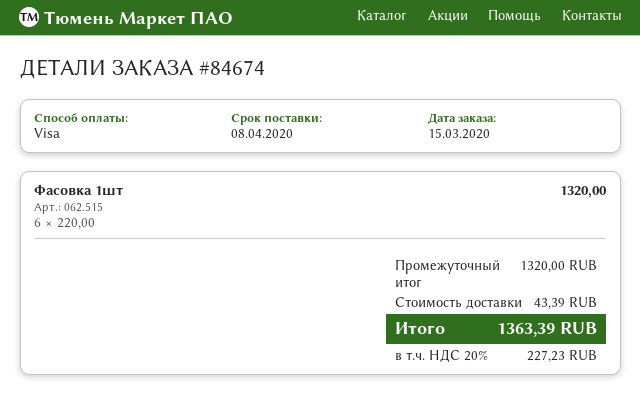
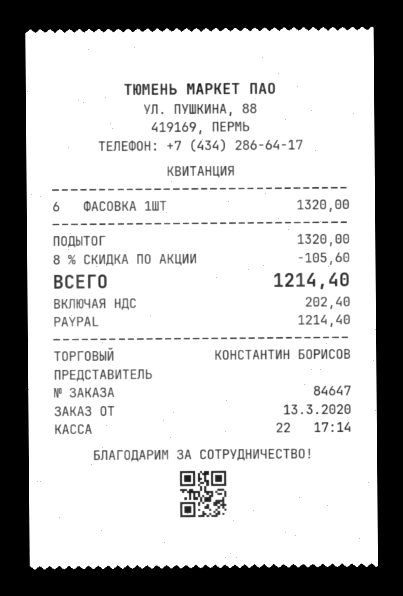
order number: 84674 -> 84647
order date: 2020-03-15 -> 2020-03-13
payment method: Visa -> PayPal
discount: none -> 8% = 105.60
shipping: 43.39 -> none
tax: 227.23 -> 202.40
total: 1363.39 -> 1214.40

